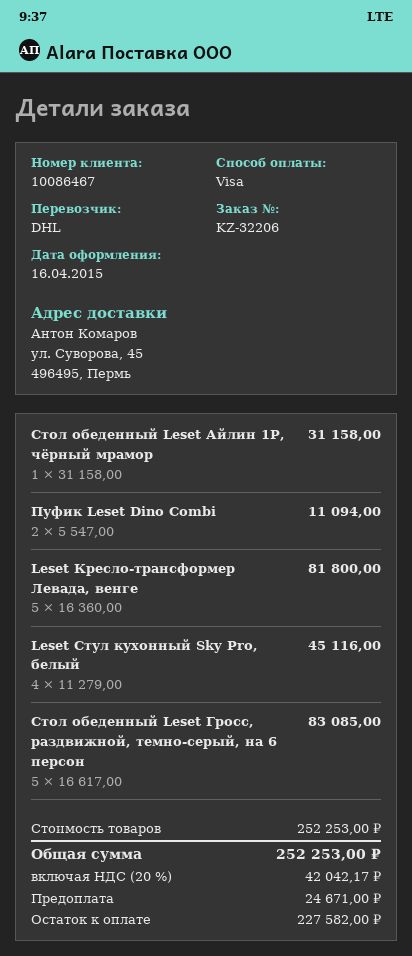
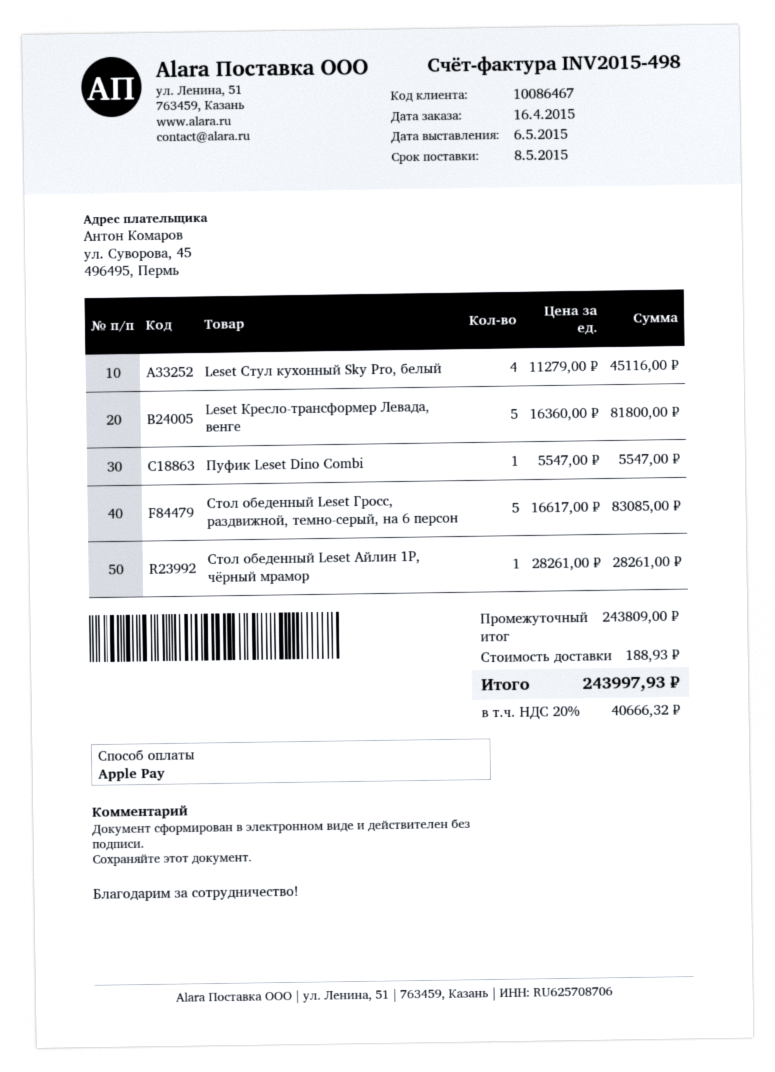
payment method: Visa -> Apple Pay
Стол обеденный Leset Айлин 1Р, чёрный мрамор: 1 x 31158.00 = 31158.00 -> 1 x 28261.00 = 28261.00
Пуфик Leset Dino Combi: 2 x 5547.00 = 11094.00 -> 1 x 5547.00 = 5547.00
subtotal: 252253.00 -> 243809.00
shipping: none -> 188.93
tax: 20% = 42042.17 -> 20% = 40666.32
total: 252253.00 -> 243997.93

